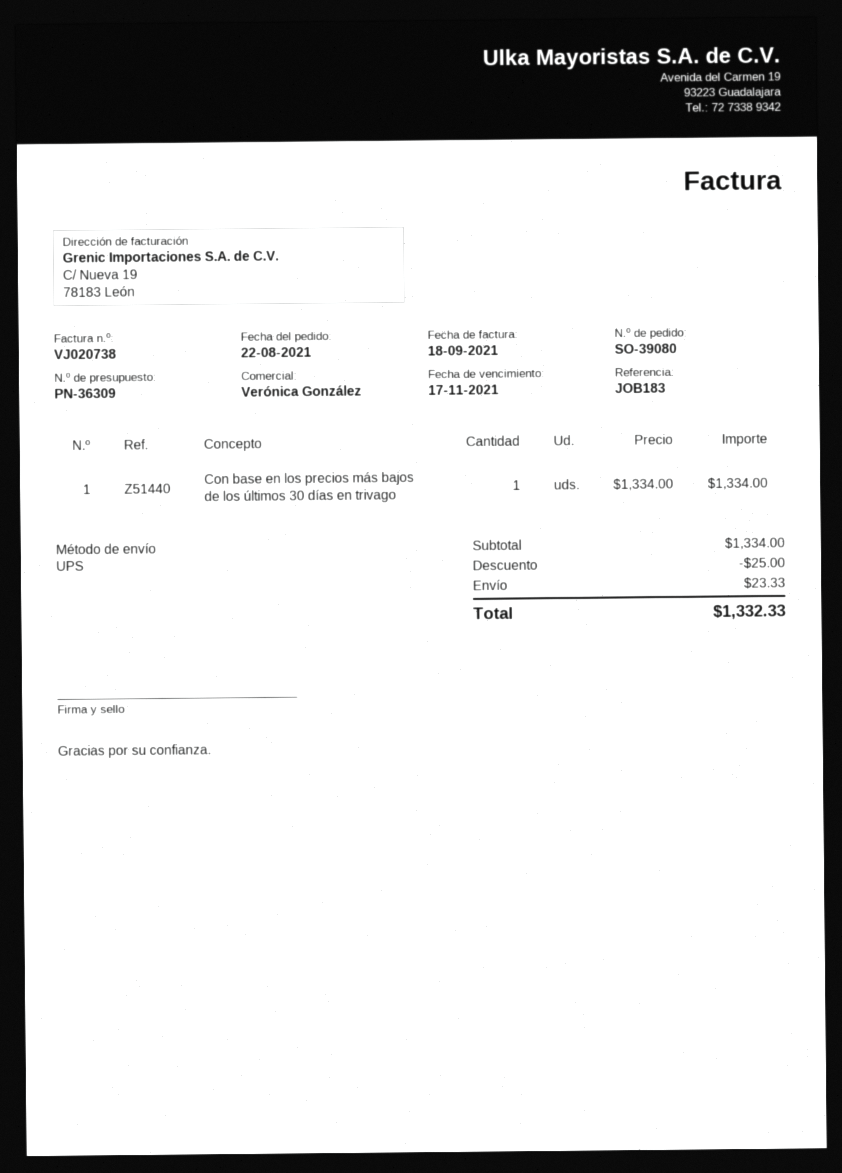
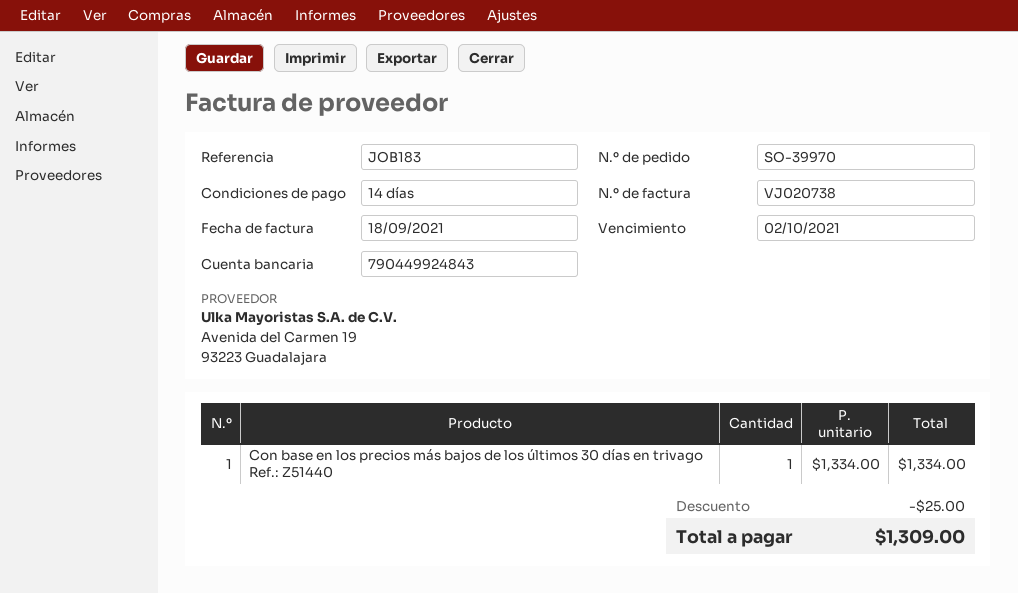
order number: SO-39080 -> SO-39970
due date: 2021-11-17 -> 2021-10-02
shipping: 23.33 -> none
total: 1332.33 -> 1309.00

